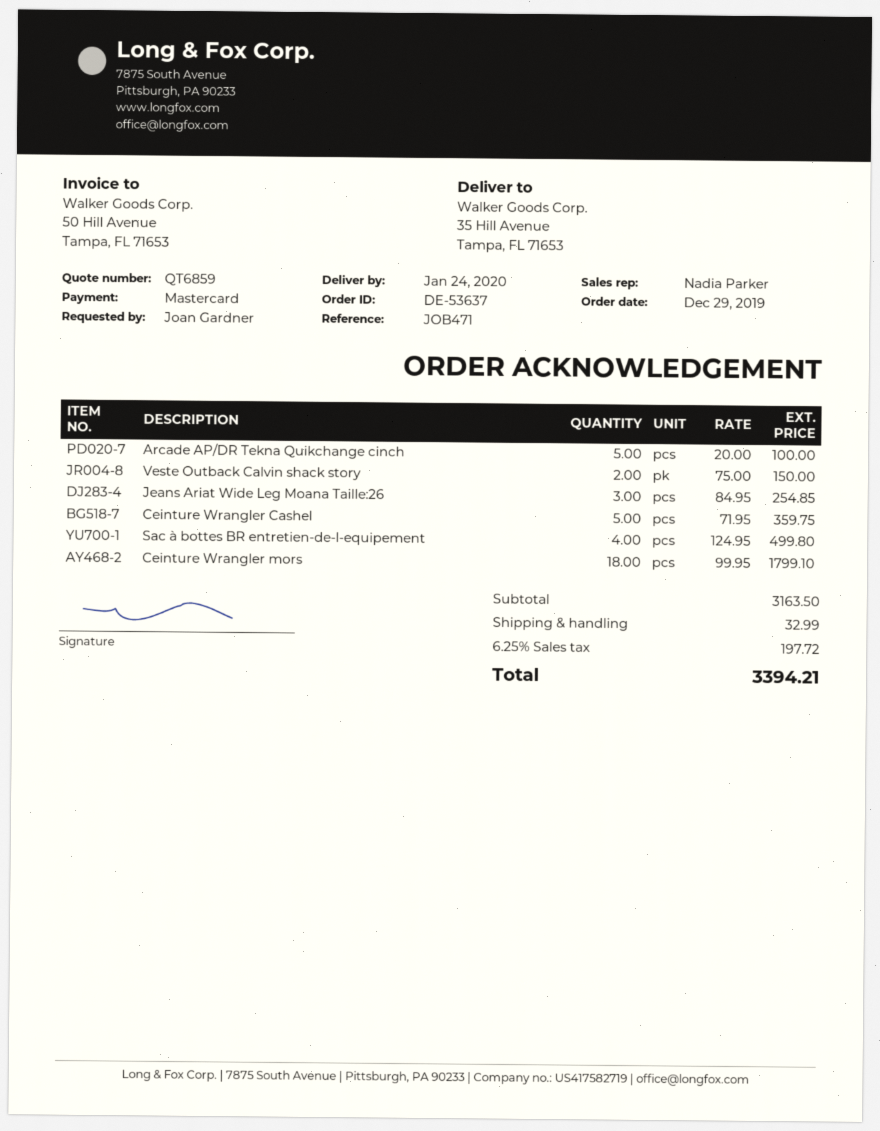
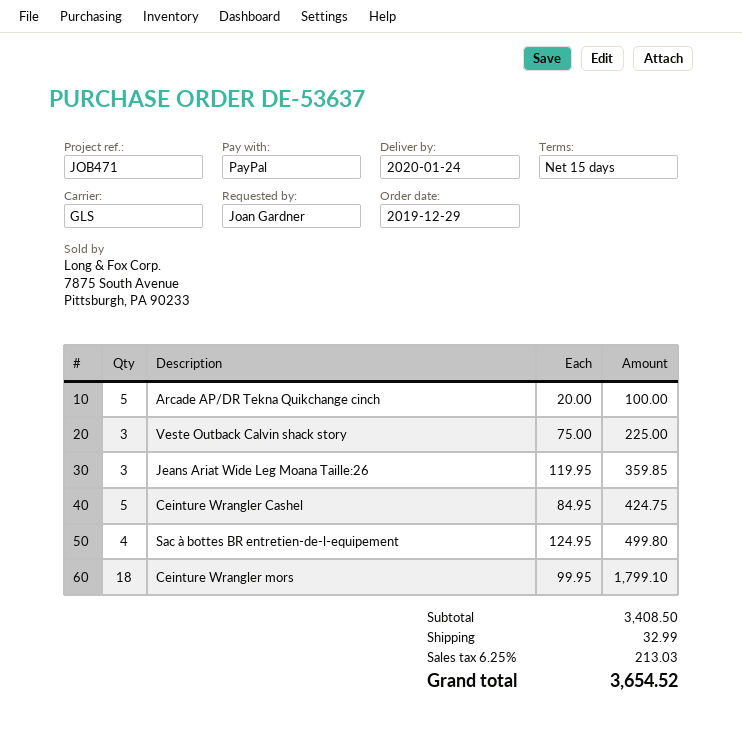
payment method: Mastercard -> PayPal
Veste Outback Calvin shack story: 2 x 75.00 = 150.00 -> 3 x 75.00 = 225.00
Jeans Ariat Wide Leg Moana Taille:26: 3 x 84.95 = 254.85 -> 3 x 119.95 = 359.85
Ceinture Wrangler Cashel: 5 x 71.95 = 359.75 -> 5 x 84.95 = 424.75
subtotal: 3163.50 -> 3408.50
tax: 6.25% = 197.72 -> 6.25% = 213.03
total: 3394.21 -> 3654.52

